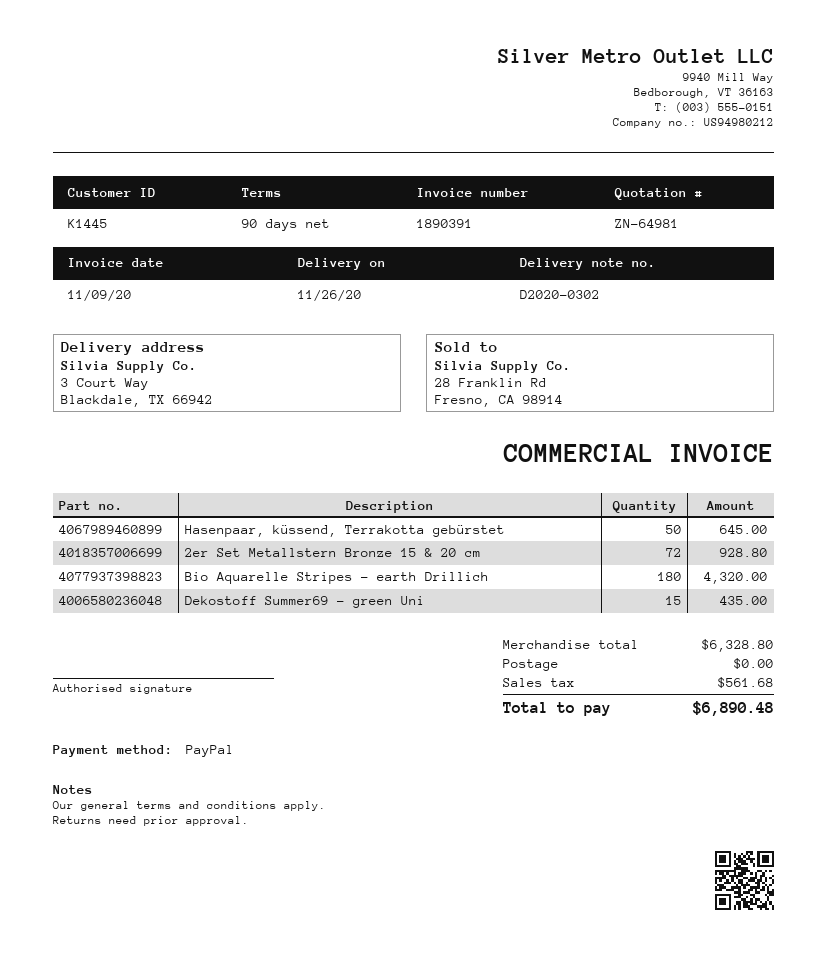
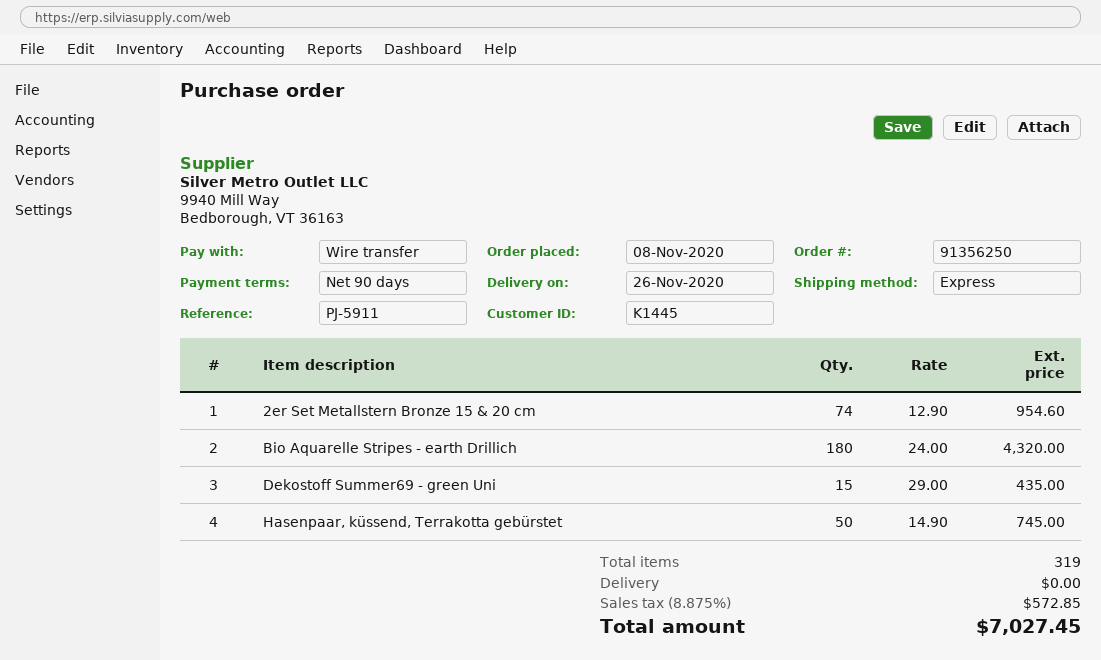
payment method: PayPal -> bank transfer
Hasenpaar, küssend, Terrakotta gebürstet: 50 for 645.00 -> 50 for 745.00
2er Set Metallstern Bronze 15 & 20 cm: 72 for 928.80 -> 74 for 954.60
tax: 561.68 -> 572.85
total: 6890.48 -> 7027.45

